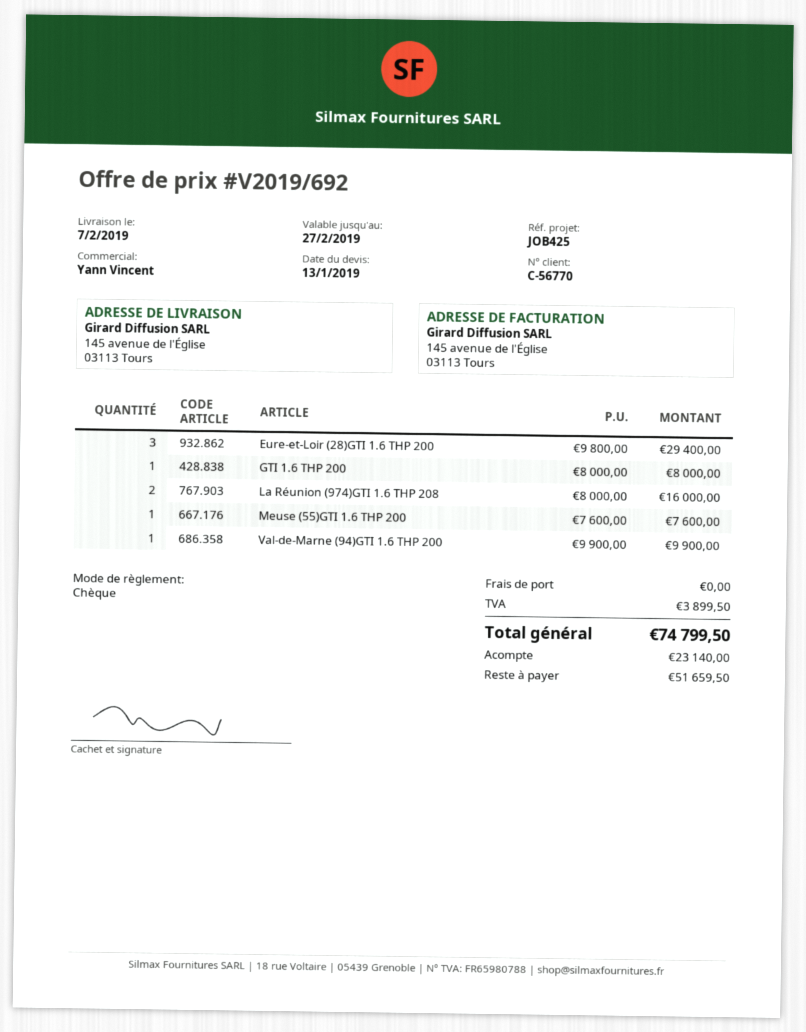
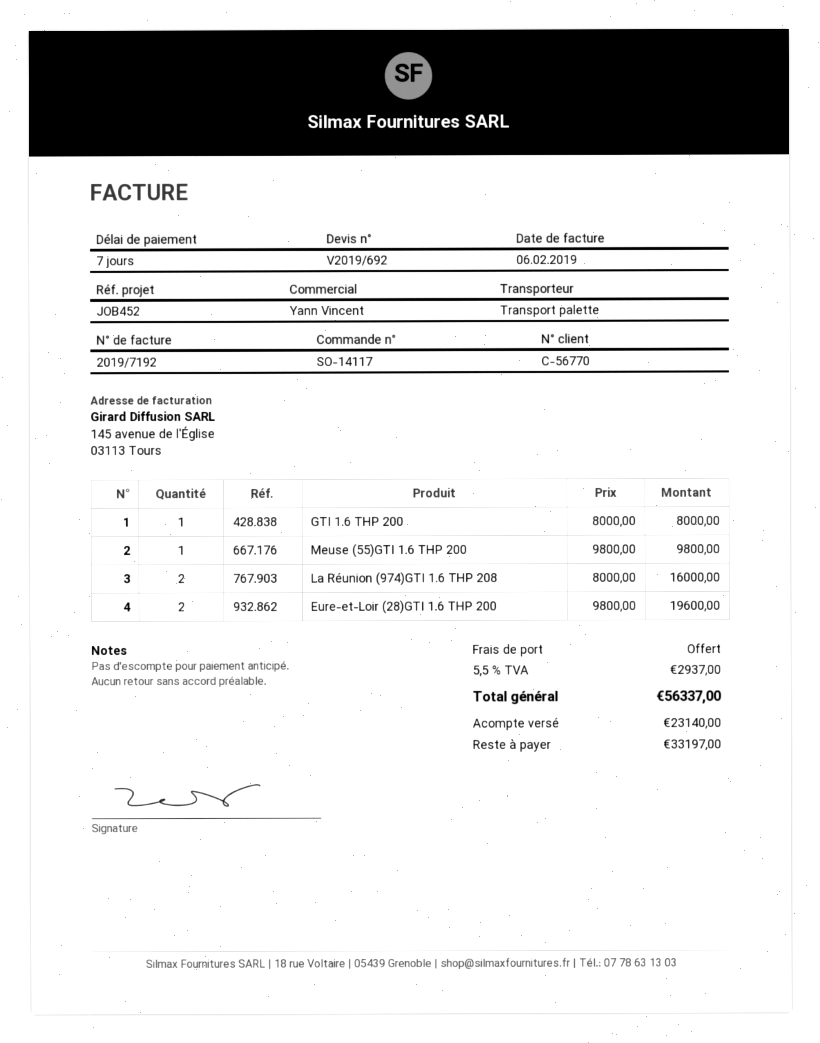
reference: JOB425 -> JOB452
Eure-et-Loir (28)GTI 1.6 THP 200: 3 x 9800.00 = 29400.00 -> 2 x 9800.00 = 19600.00
Meuse (55)GTI 1.6 THP 200: 1 x 7600.00 = 7600.00 -> 1 x 9800.00 = 9800.00
Val-de-Marne (94)GTI 1.6 THP 200: 1 x 9900.00 = 9900.00 -> none
tax: 3899.50 -> 2937.00
total: 74799.50 -> 56337.00
balance: 51659.50 -> 33197.00

